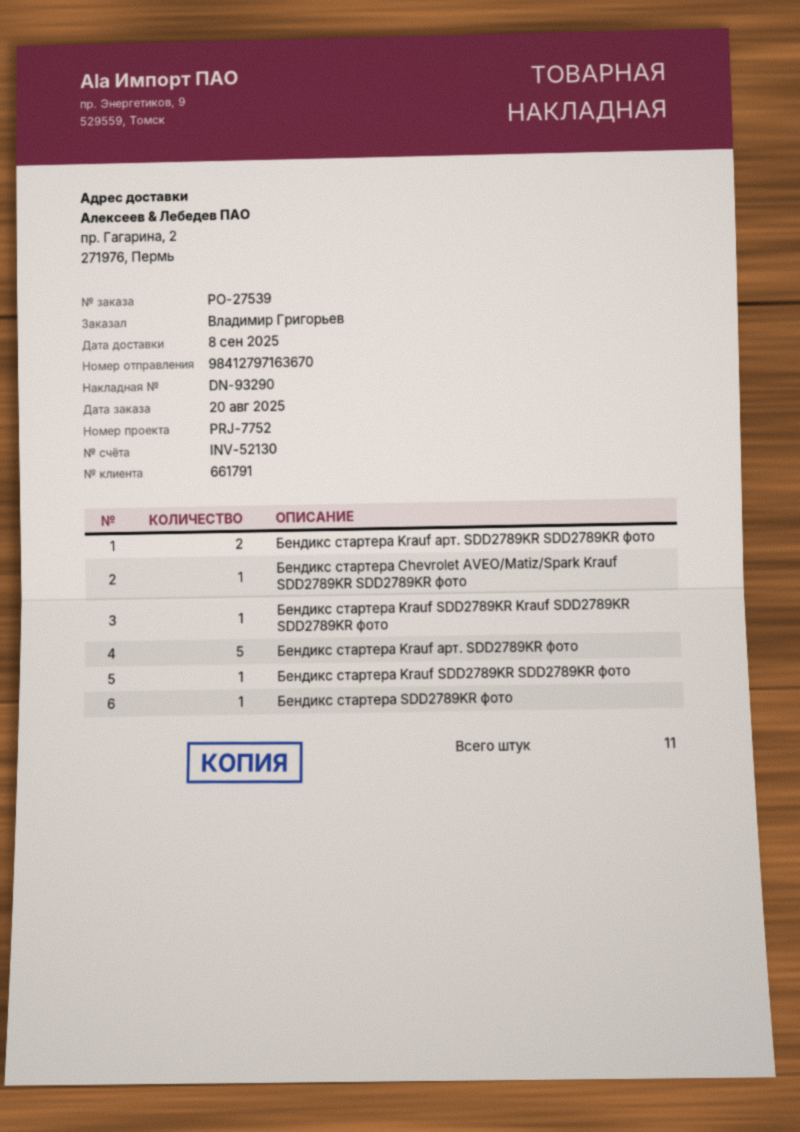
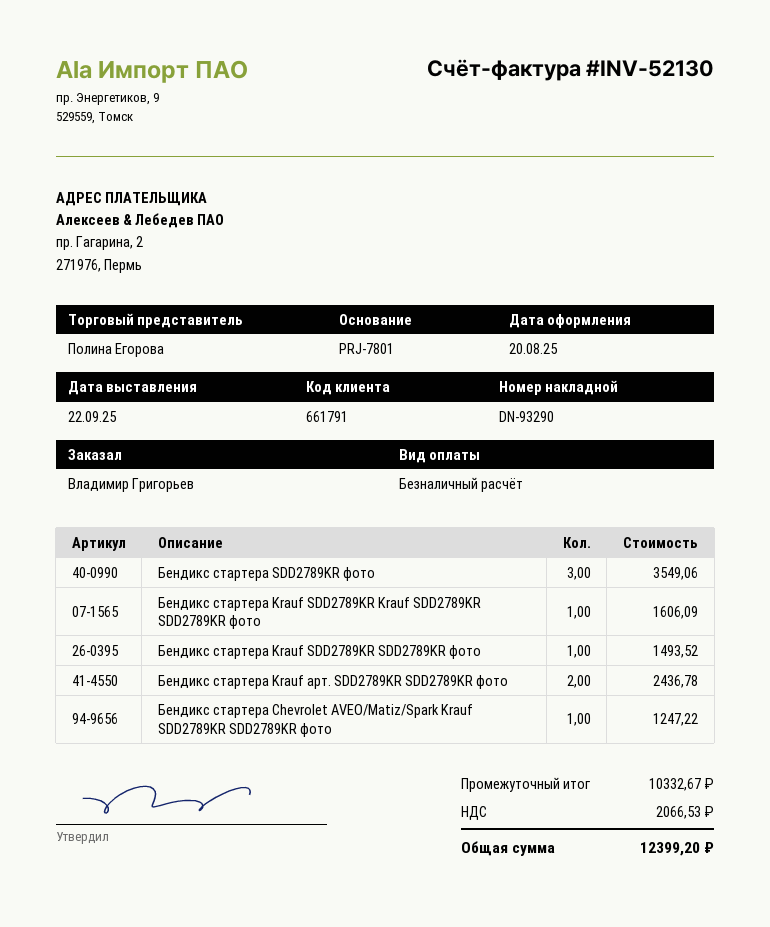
reference: PRJ-7752 -> PRJ-7801
Бендикс стартера Krauf арт. SDD2789KR фото: 5 -> none
Бендикс стартера SDD2789KR фото: 1 -> 3

